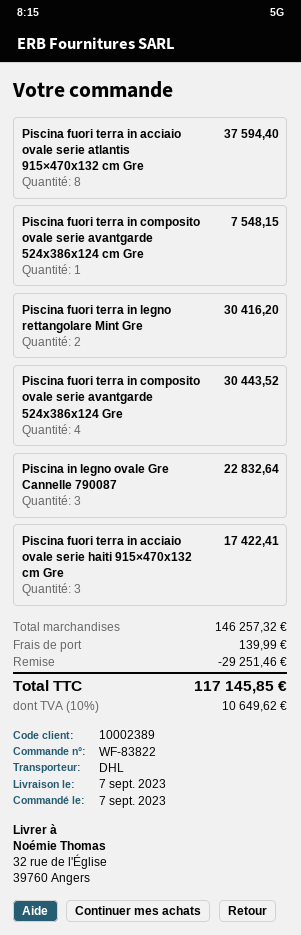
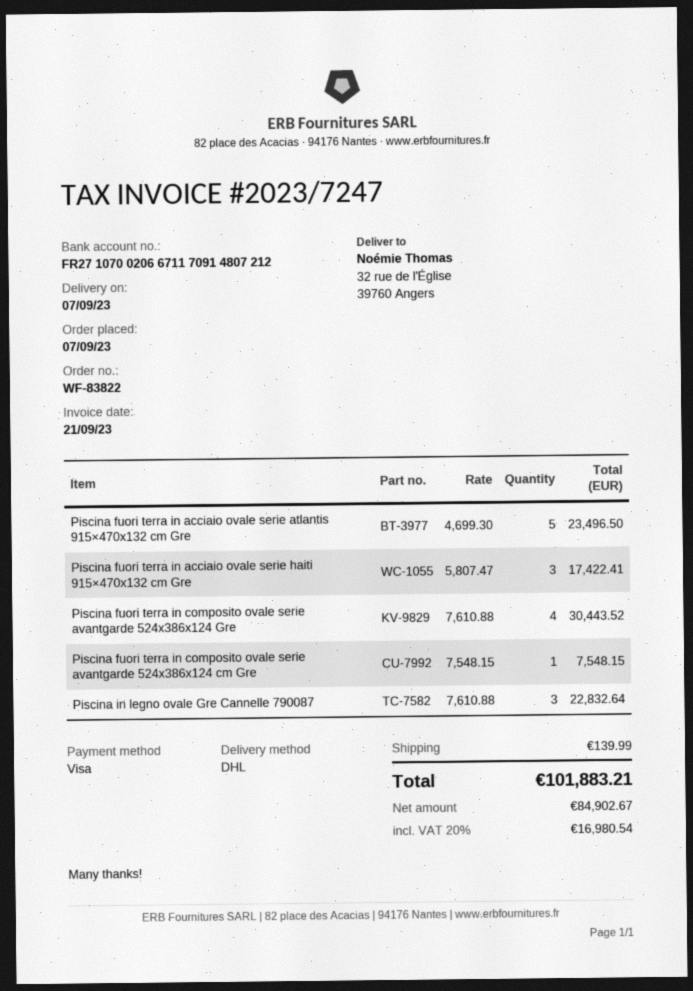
Piscina fuori terra in acciaio ovale serie atlantis 915×470x132 cm Gre: 8 for 37594.40 -> 5 for 23496.50
Piscina fuori terra in legno rettangolare Mint Gre: 2 for 30416.20 -> none
discount: 29251.46 -> none
tax: 10% = 10649.62 -> 20% = 16980.54
total: 117145.85 -> 101883.21

